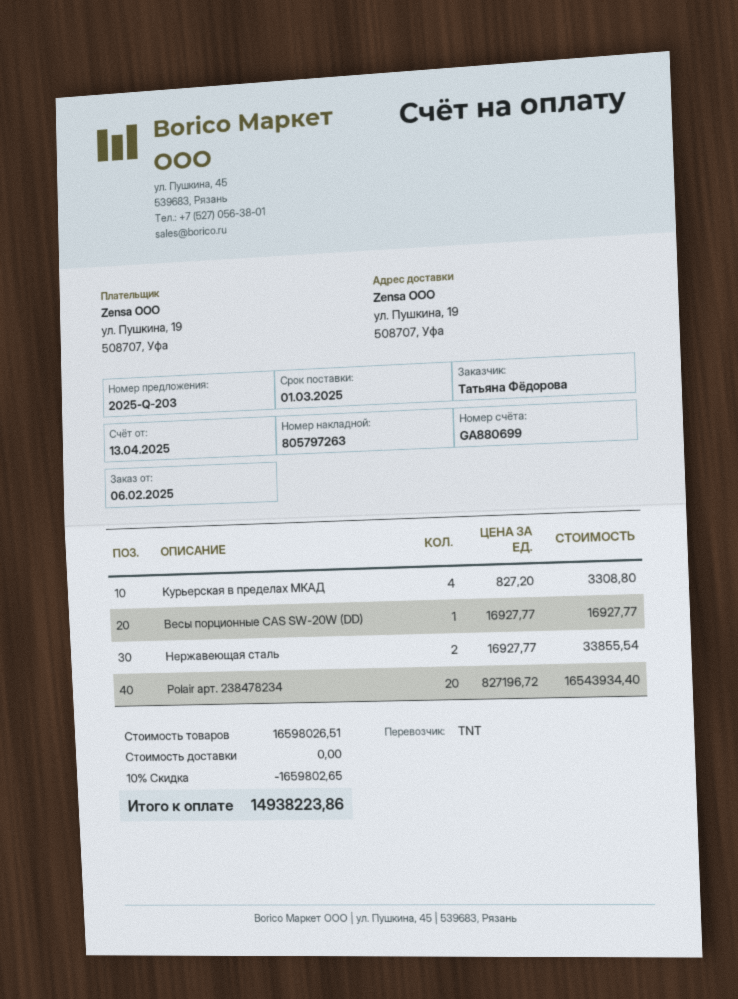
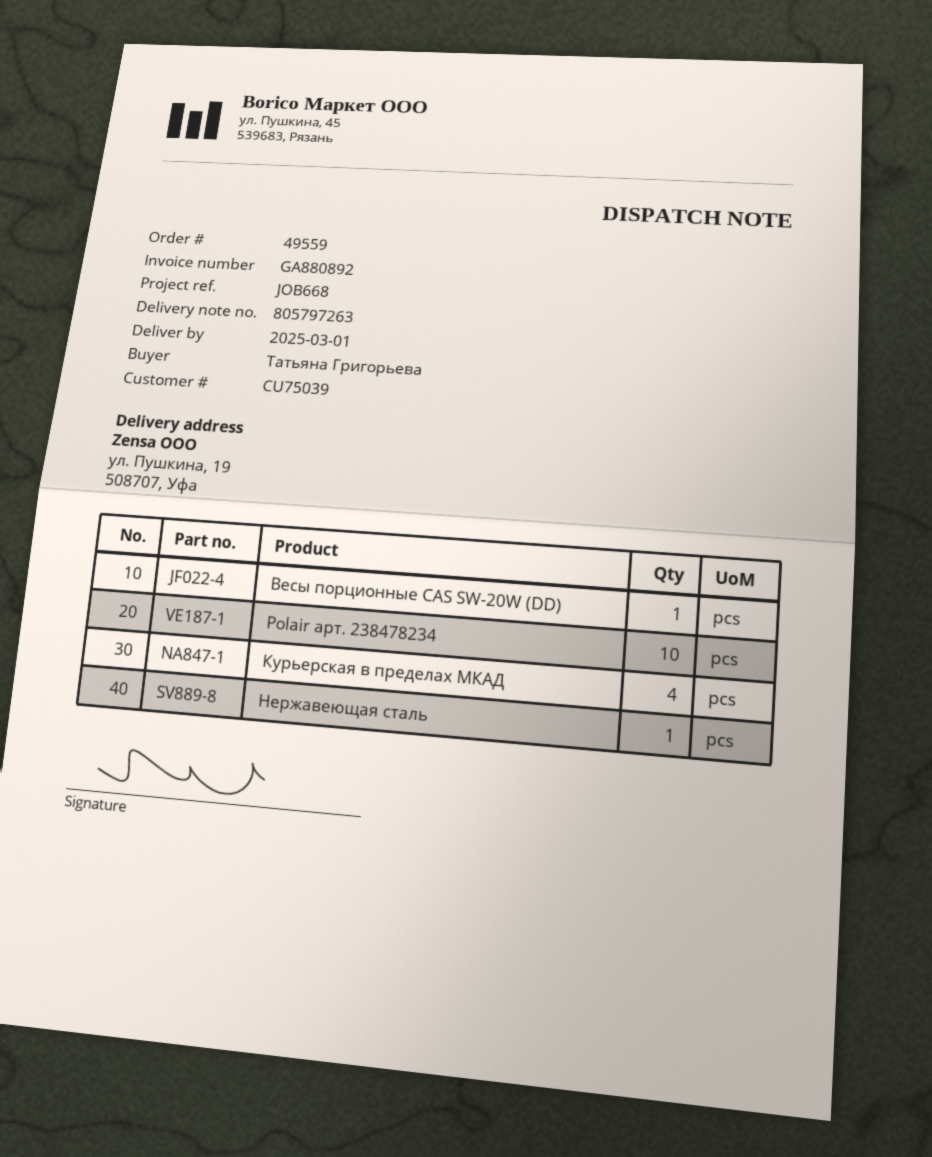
invoice number: GA880699 -> GA880892
ordered by: Татьяна Фёдорова -> Татьяна Григорьева
Нержавеющая сталь: 2 -> 1
Polair арт. 238478234: 20 -> 10

